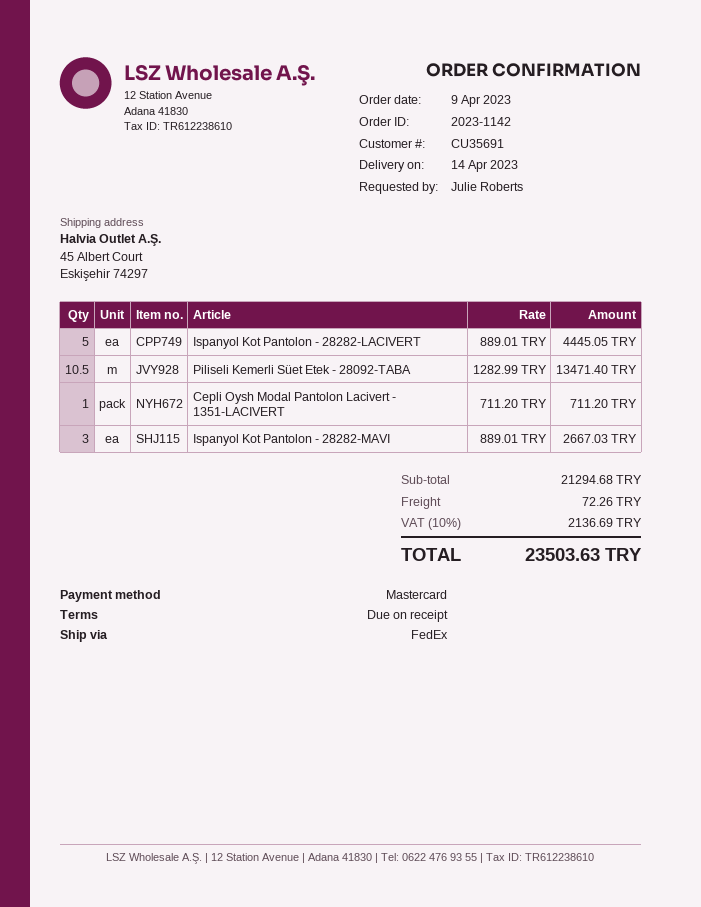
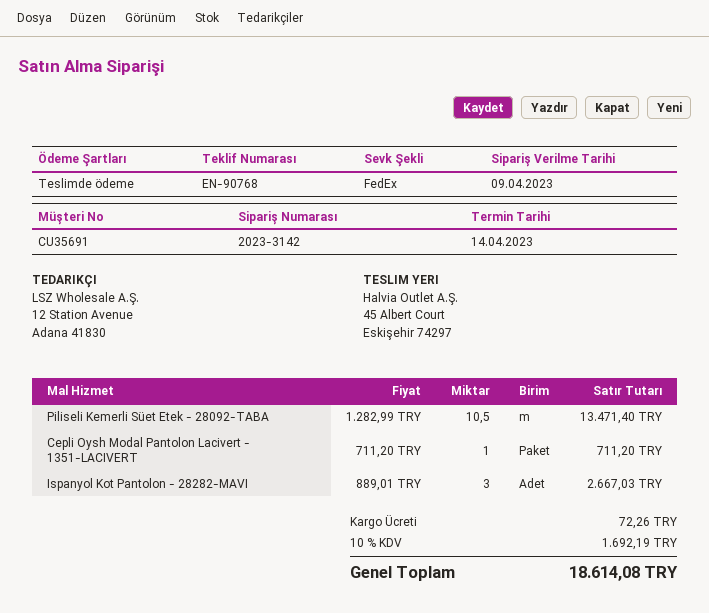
order number: 2023-1142 -> 2023-3142
Ispanyol Kot Pantolon - 28282-LACIVERT: 5 x 889.01 = 4445.05 -> none
tax: 10% = 2136.69 -> 10% = 1692.19
total: 23503.63 -> 18614.08

